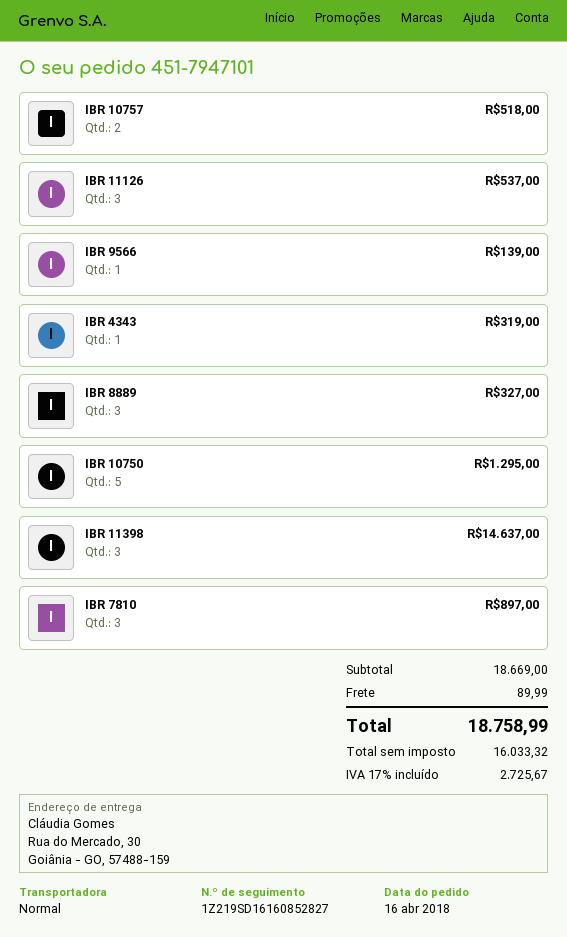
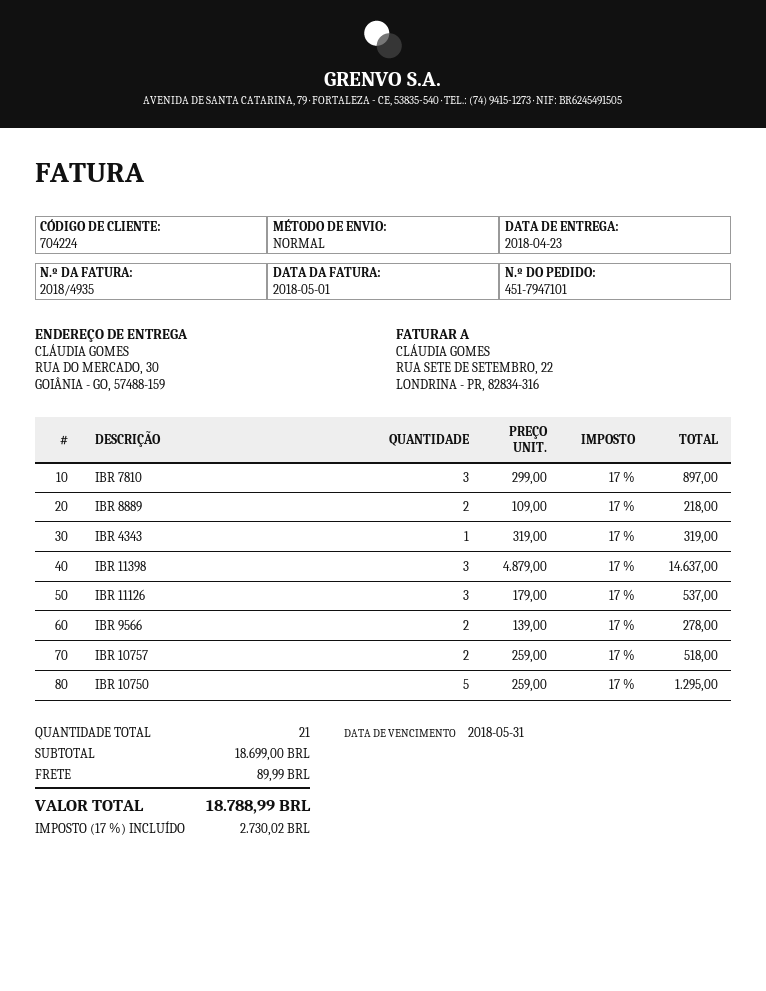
IBR 9566: 1 for 139.00 -> 2 for 278.00
IBR 8889: 3 for 327.00 -> 2 for 218.00
subtotal: 18669.00 -> 18699.00
tax: 17% = 2725.67 -> 17% = 2730.02
total: 18758.99 -> 18788.99

